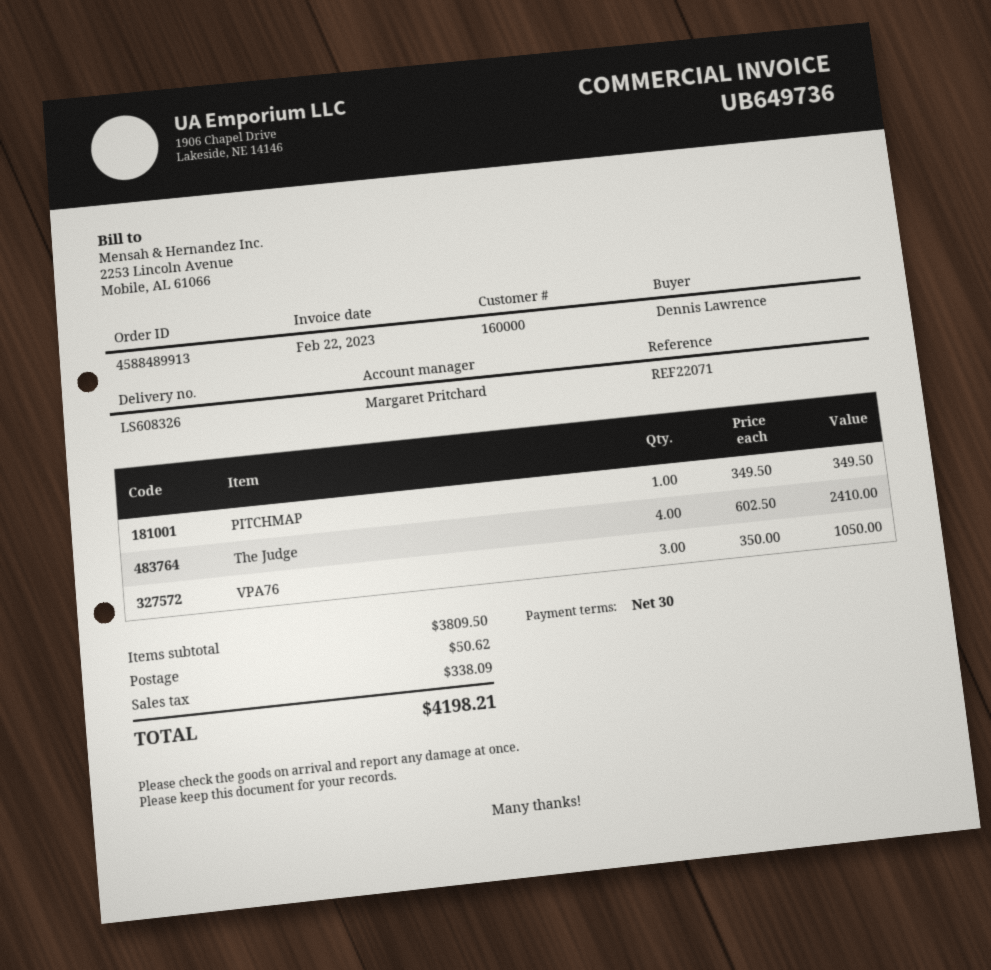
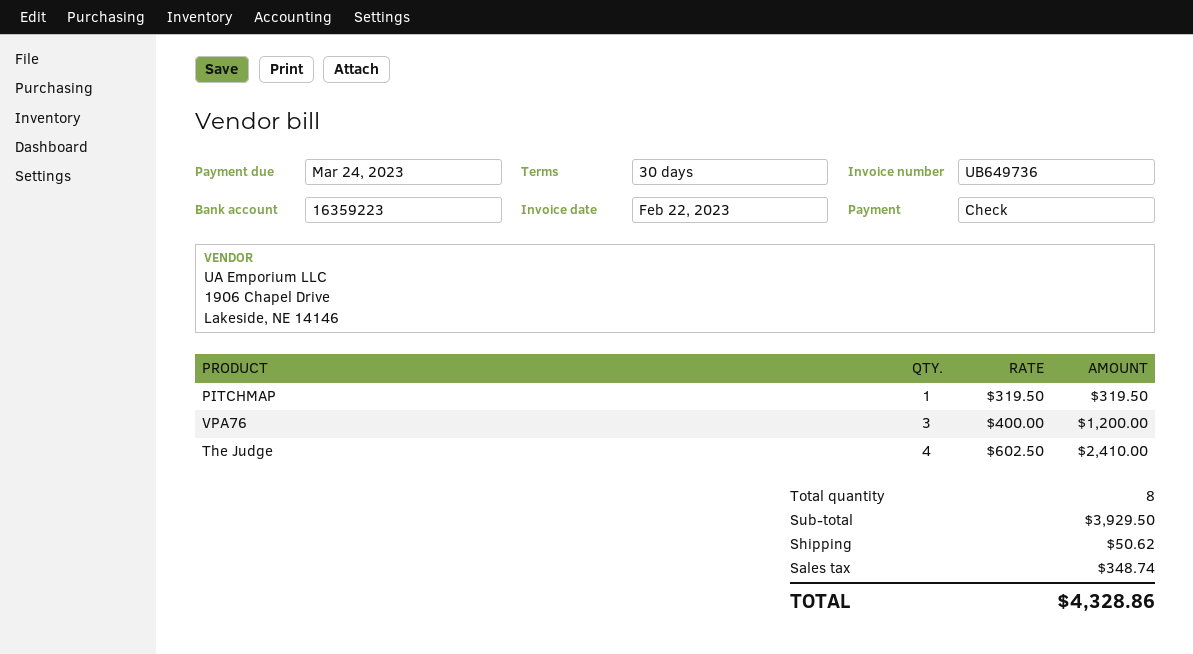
PITCHMAP: 1 x 349.50 = 349.50 -> 1 x 319.50 = 319.50
VPA76: 3 x 350.00 = 1050.00 -> 3 x 400.00 = 1200.00
subtotal: 3809.50 -> 3929.50
tax: 338.09 -> 348.74
total: 4198.21 -> 4328.86

